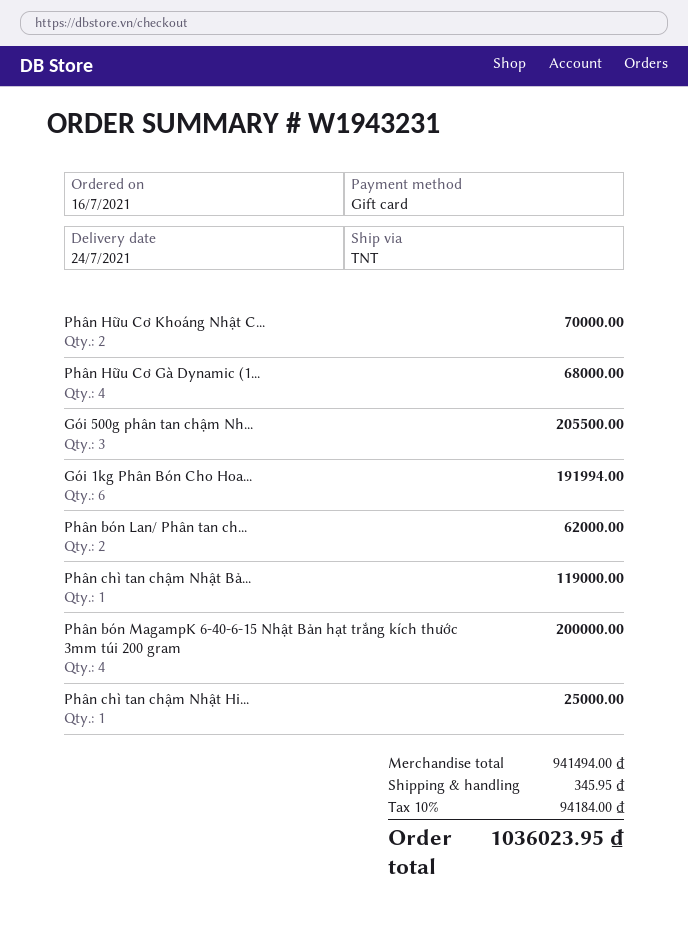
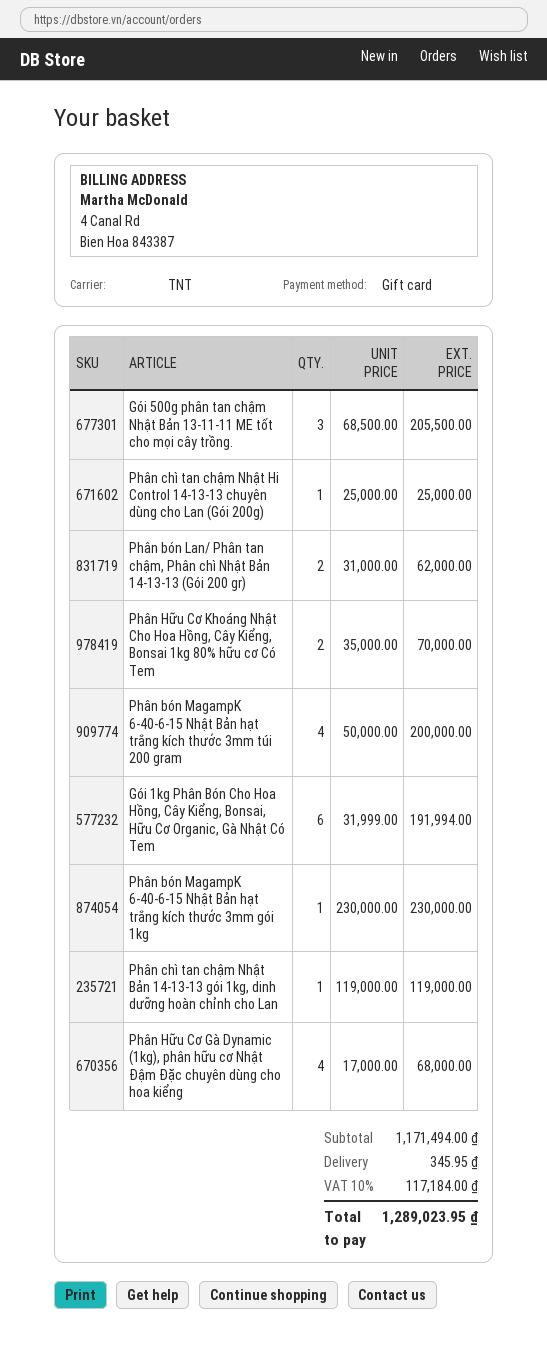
Phân bón MagampK 6-40-6-15 Nhật Bản hạt trắng kích thước 3mm gói 1kg: none -> 1 for 230000.00
subtotal: 941494.00 -> 1171494.00
tax: 10% = 94184.00 -> 10% = 117184.00
total: 1036023.95 -> 1289023.95

